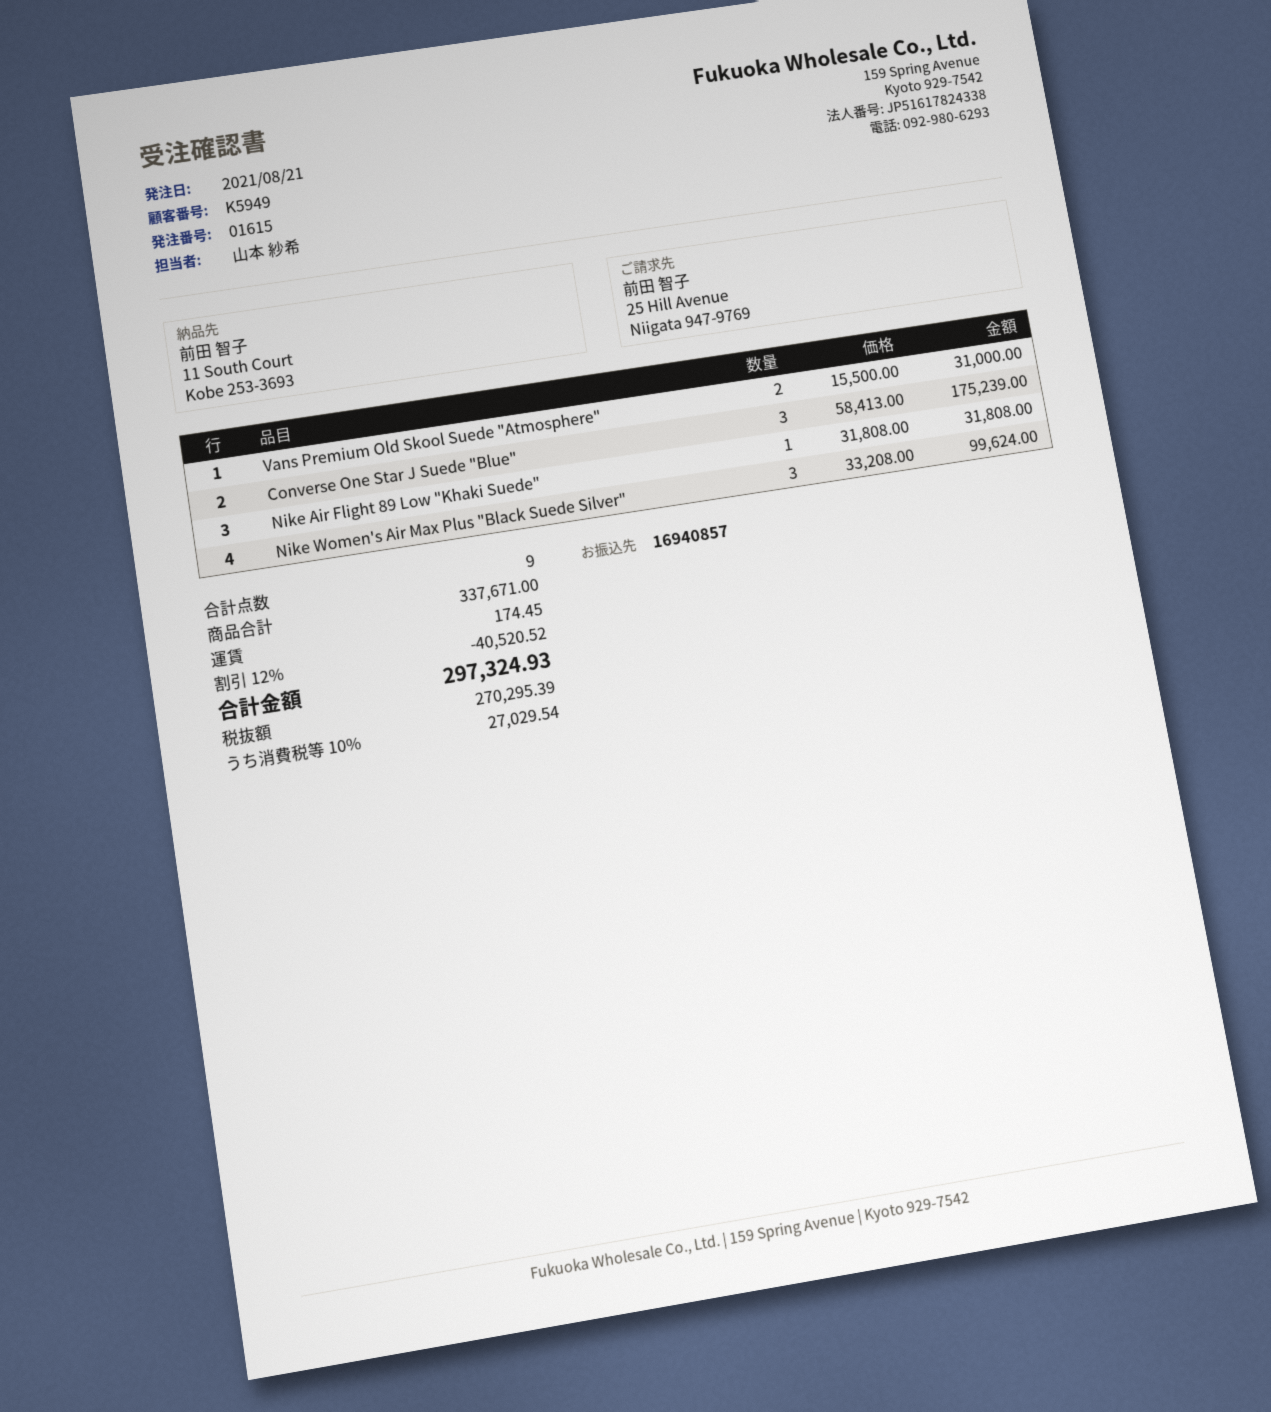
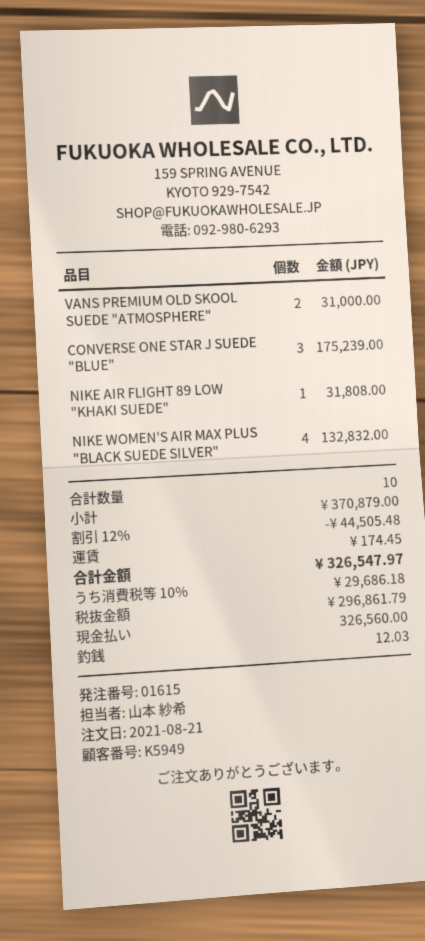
Nike Women's Air Max Plus "Black Suede Silver": 3 for 99624.00 -> 4 for 132832.00
total quantity: 9 -> 10
subtotal: 337671.00 -> 370879.00
discount: 12% = 40520.52 -> 12% = 44505.48
net: 270295.39 -> 296861.79
tax: 10% = 27029.54 -> 10% = 29686.18
total: 297324.93 -> 326547.97

